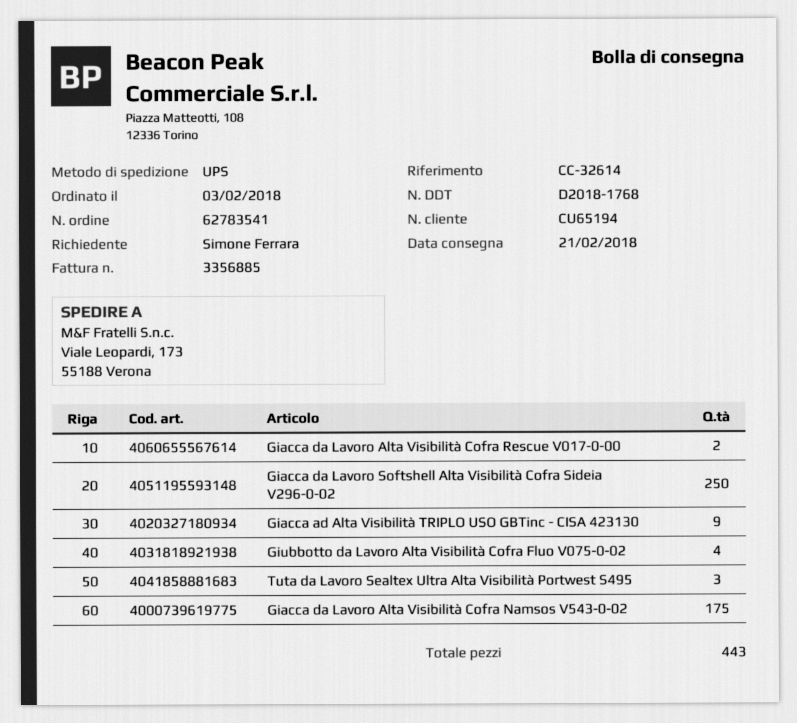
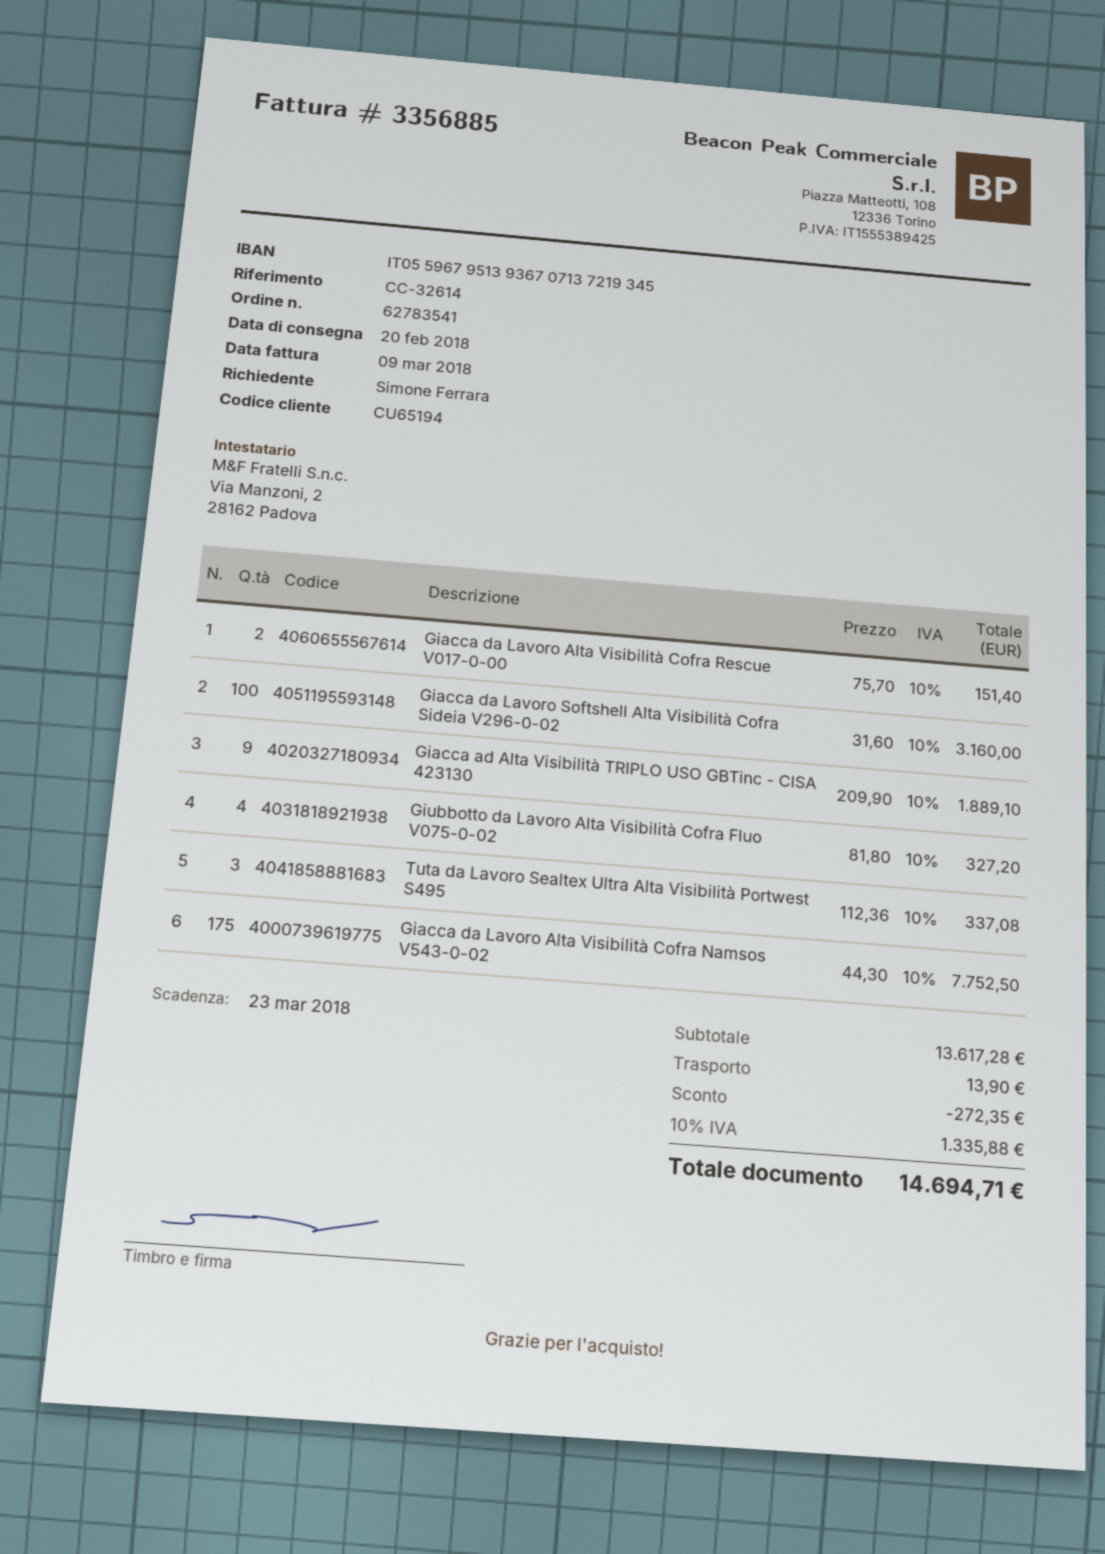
delivery date: 2018-02-21 -> 2018-02-20
Giacca da Lavoro Softshell Alta Visibilità Cofra Sideia V296-0-02: 250 -> 100

